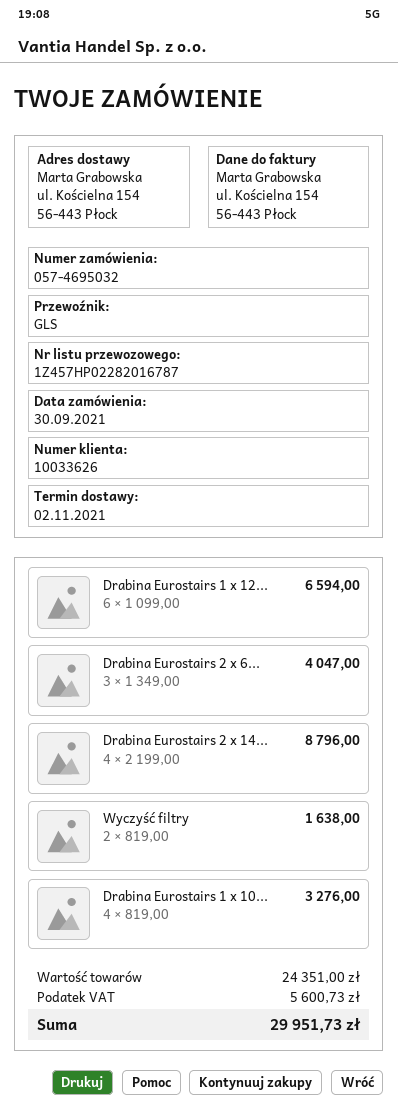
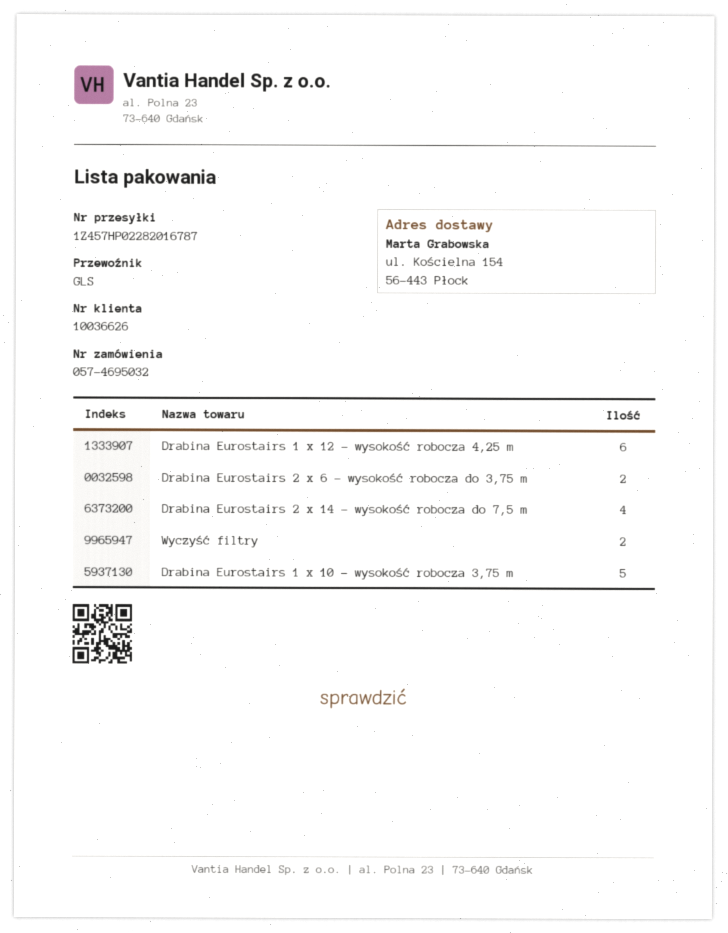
customer number: 10033626 -> 10036626
Drabina Eurostairs 2 x 6...: 3 -> 2
Drabina Eurostairs 1 x 10...: 4 -> 5

